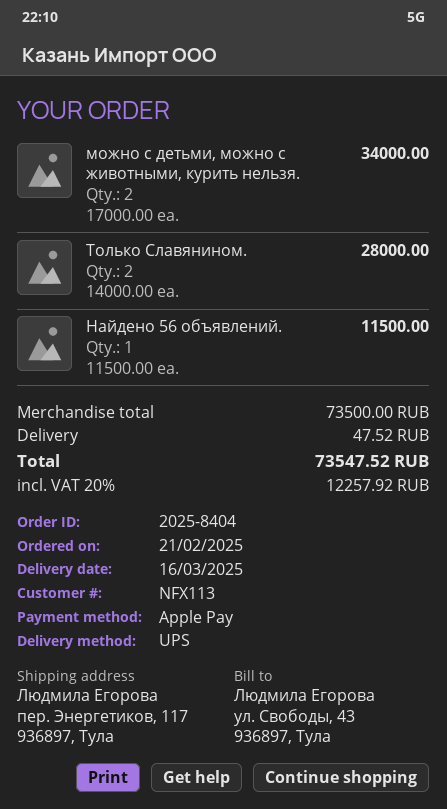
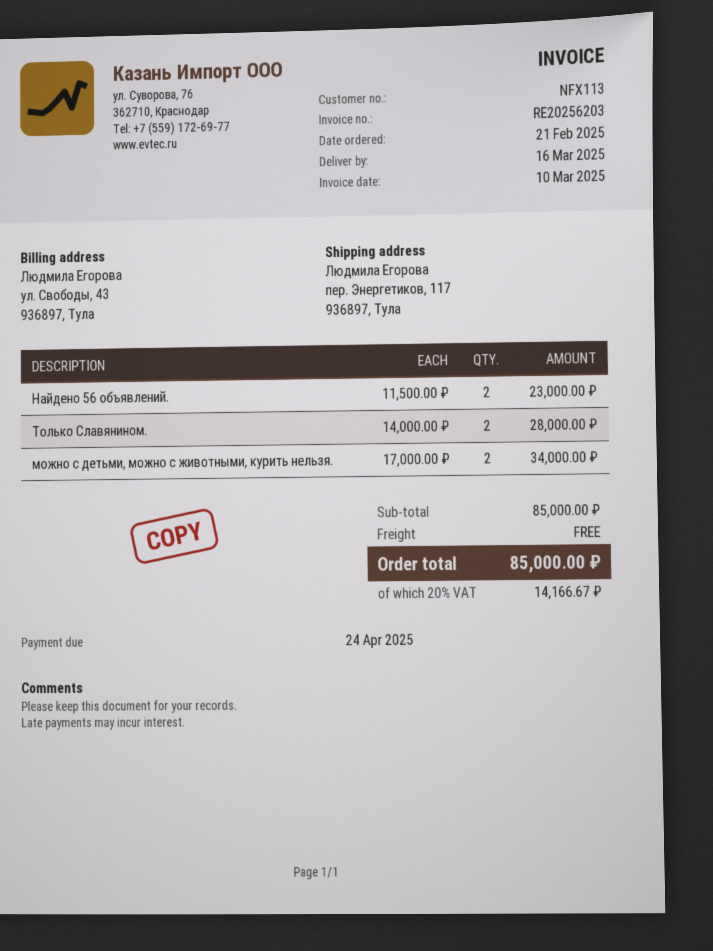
Найдено 56 объявлений.: 1 x 11500.00 = 11500.00 -> 2 x 11500.00 = 23000.00
subtotal: 73500.00 -> 85000.00
shipping: 47.52 -> 0.00
tax: 20% = 12257.92 -> 20% = 14166.67
total: 73547.52 -> 85000.00

